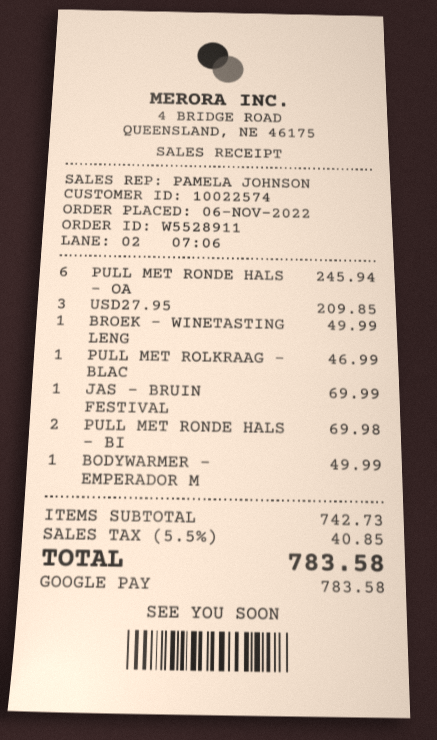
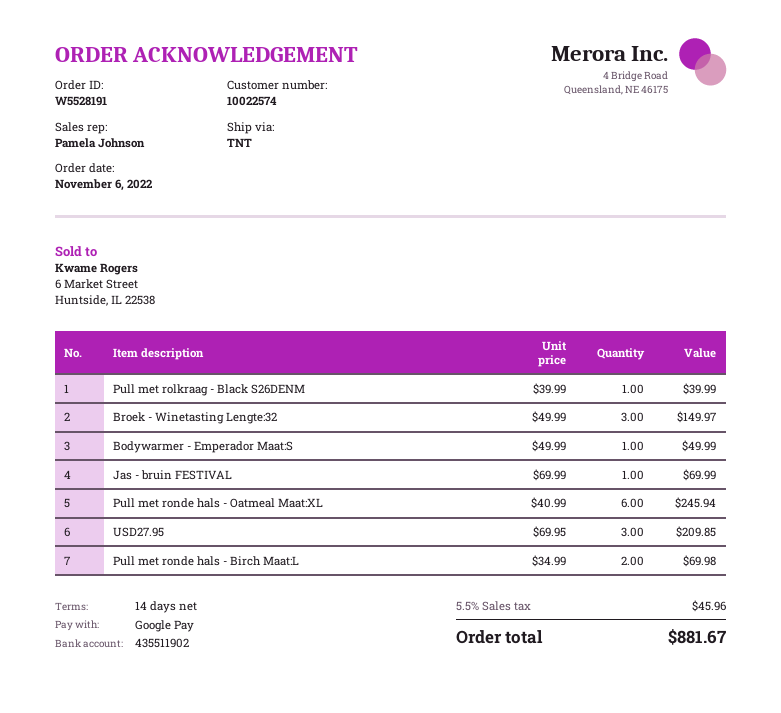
order number: W5528911 -> W5528191
BROEK - WINETASTING LENG: 1 for 49.99 -> 3 for 149.97
PULL MET ROLKRAAG - BLAC: 1 for 46.99 -> 1 for 39.99
tax: 5.5% = 40.85 -> 5.5% = 45.96
total: 783.58 -> 881.67

